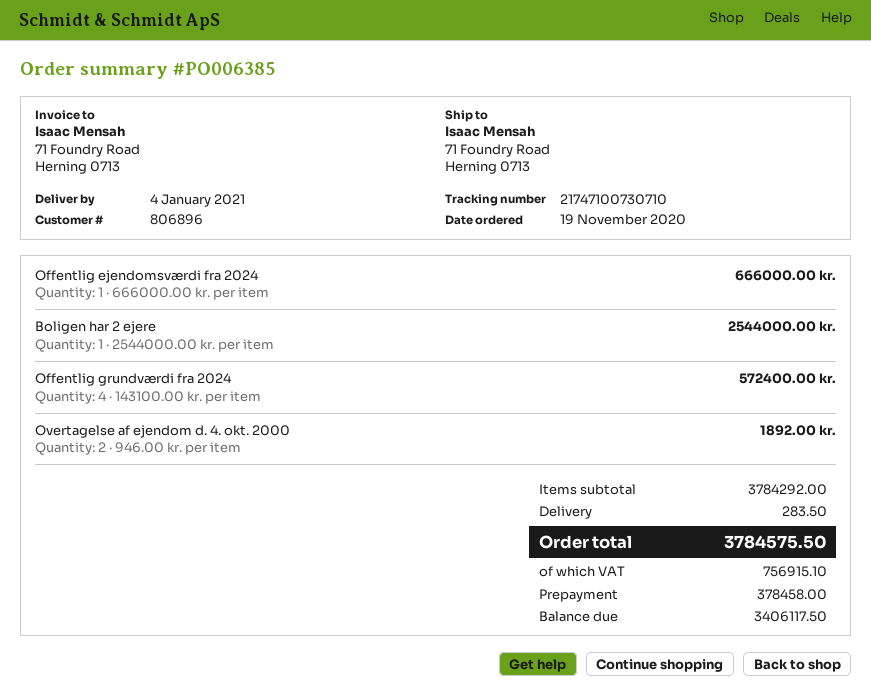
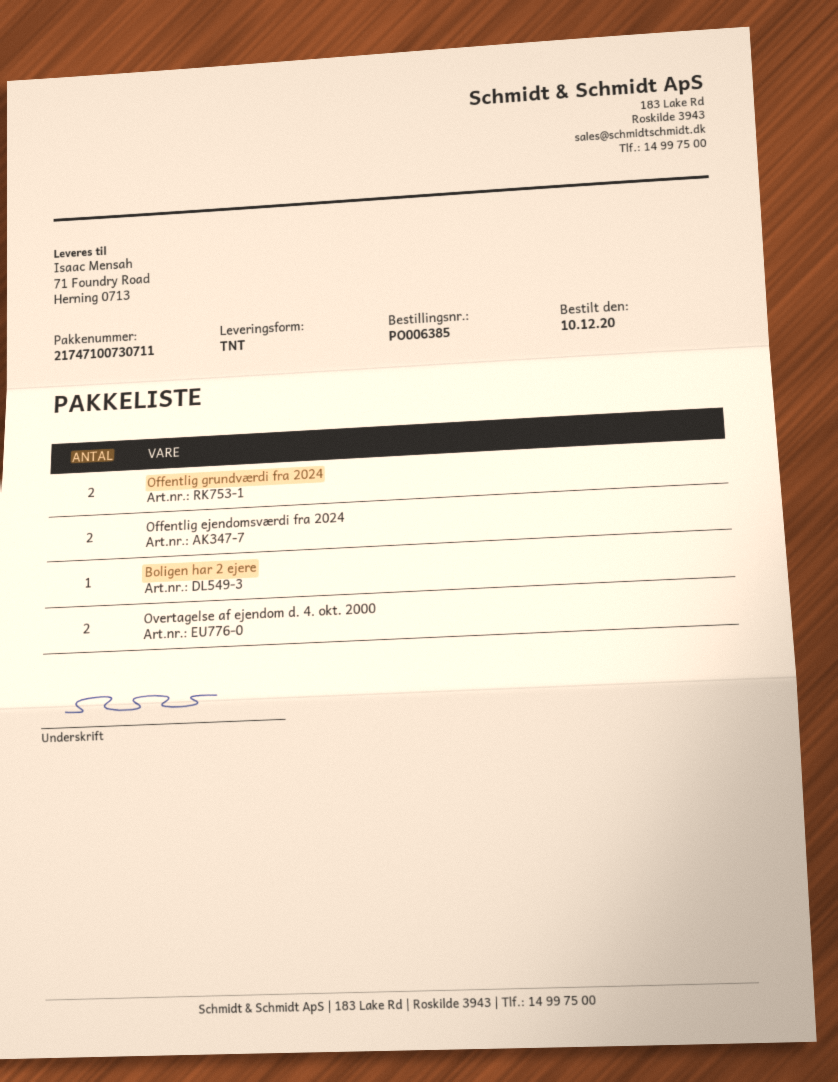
order date: 2020-11-19 -> 2020-12-10
tracking number: 21747100730710 -> 21747100730711
Offentlig ejendomsværdi fra 2024: 1 -> 2
Offentlig grundværdi fra 2024: 4 -> 2

